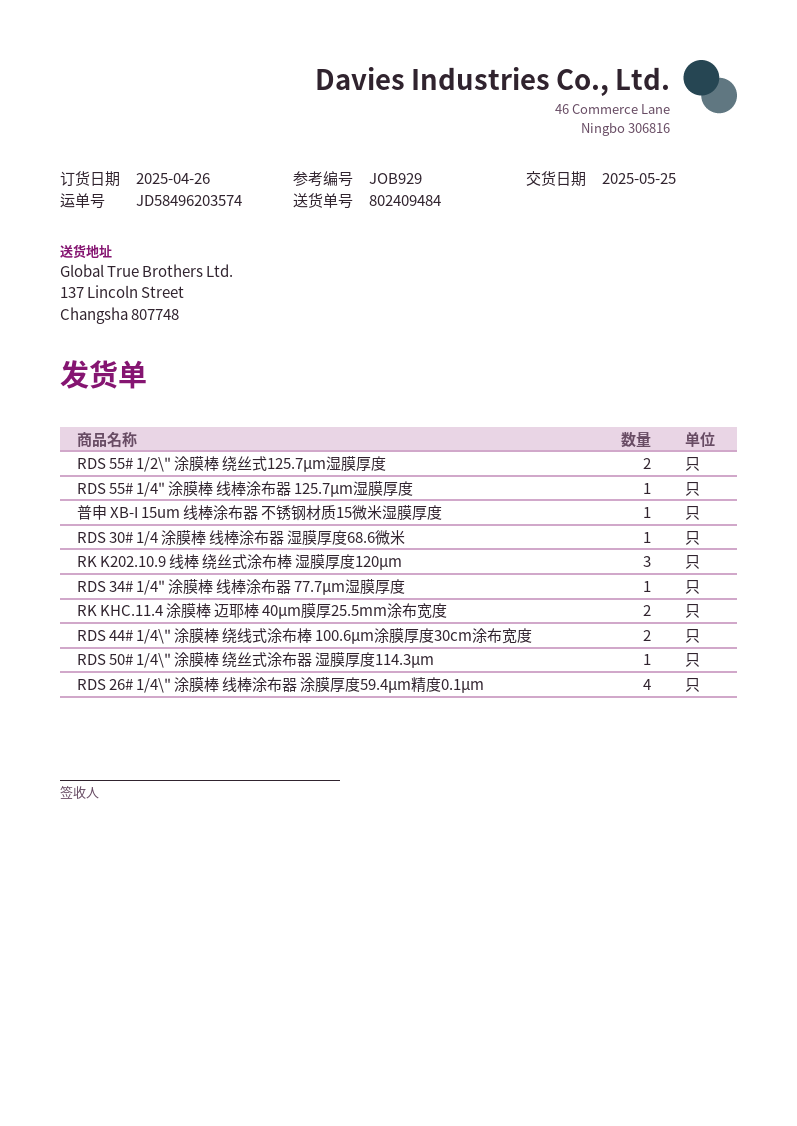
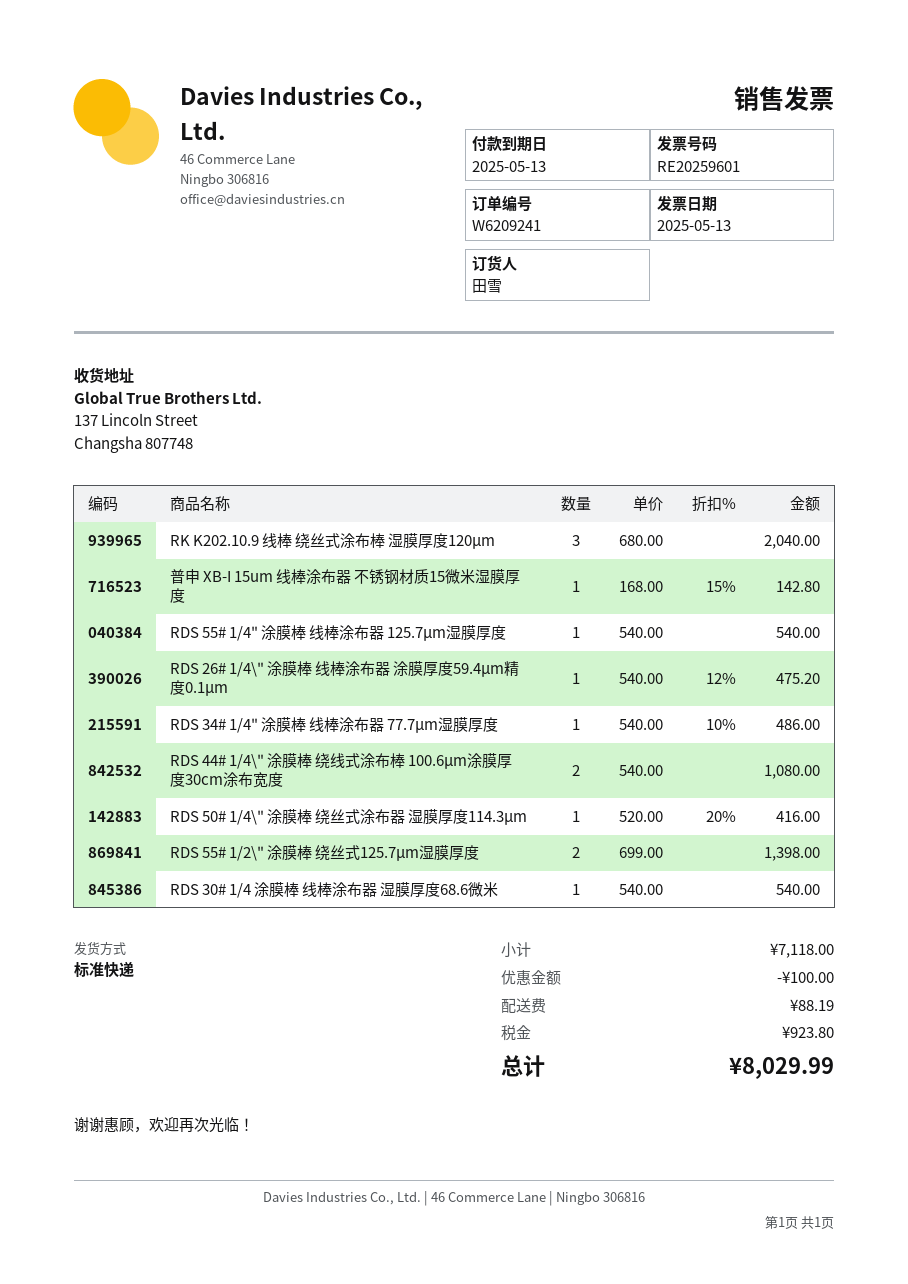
RK KHC.11.4 涂膜棒 迈耶棒 40μm膜厚25.5mm涂布宽度: 2 -> none
RDS 26# 1/4\" 涂膜棒 线棒涂布器 涂膜厚度59.4μm精度0.1μm: 4 -> 1

